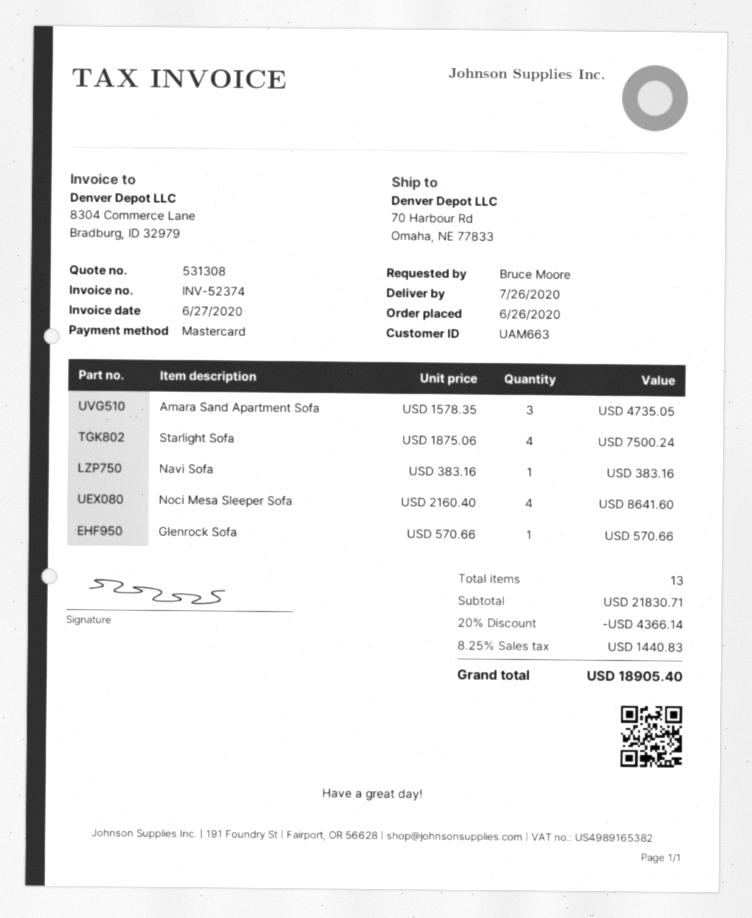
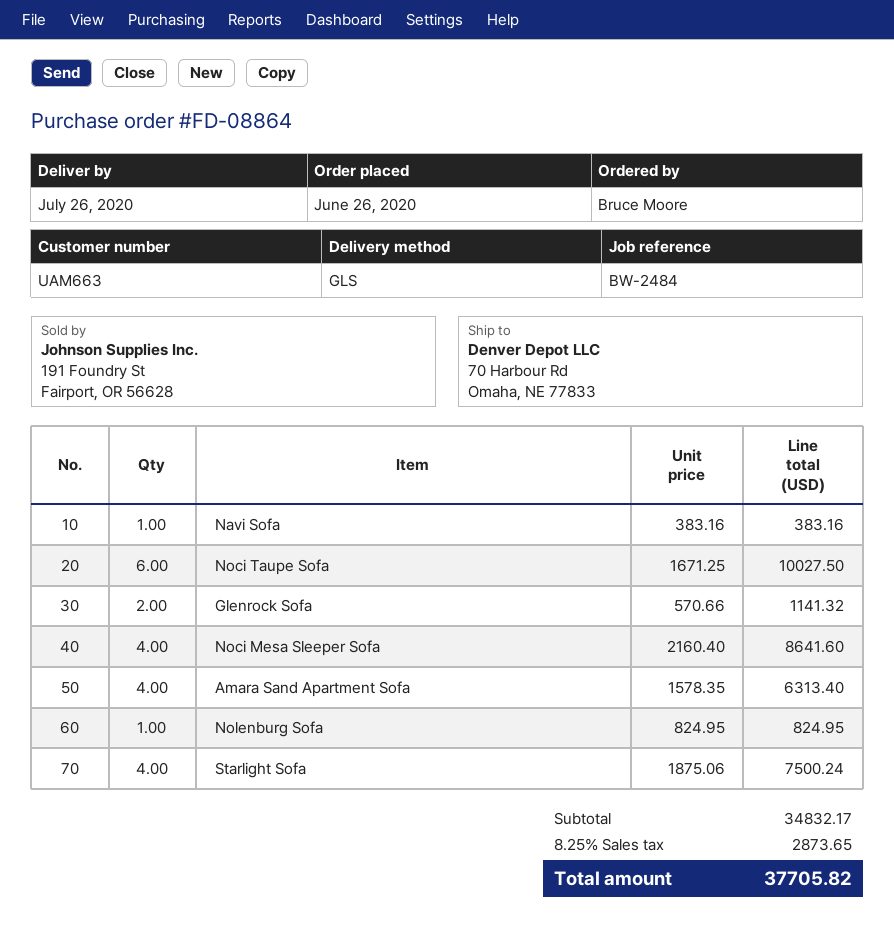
Amara Sand Apartment Sofa: 3 x 1578.35 = 4735.05 -> 4 x 1578.35 = 6313.40
Glenrock Sofa: 1 x 570.66 = 570.66 -> 2 x 570.66 = 1141.32
Noci Taupe Sofa: none -> 6 x 1671.25 = 10027.50
Nolenburg Sofa: none -> 1 x 824.95 = 824.95
subtotal: 21830.71 -> 34832.17
discount: 20% = 4366.14 -> none
tax: 8.25% = 1440.83 -> 8.25% = 2873.65
total: 18905.40 -> 37705.82

